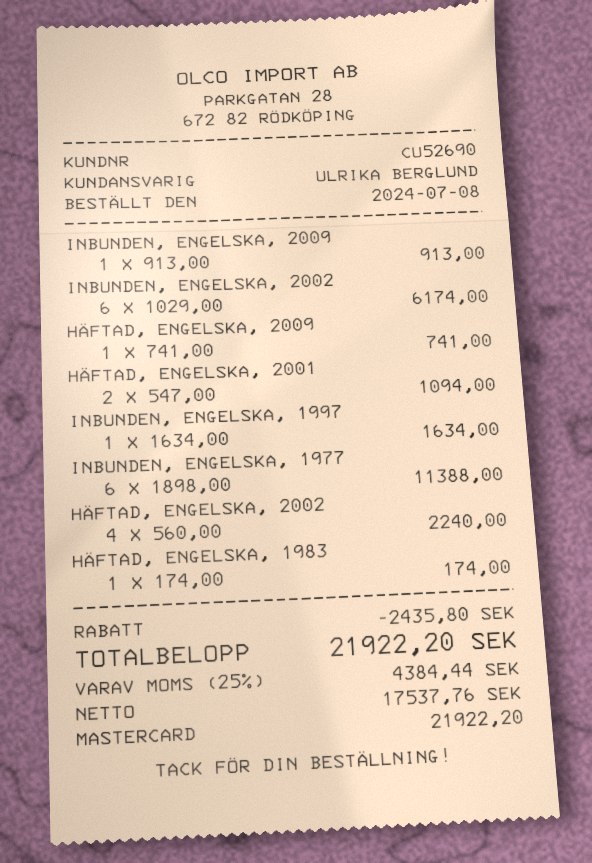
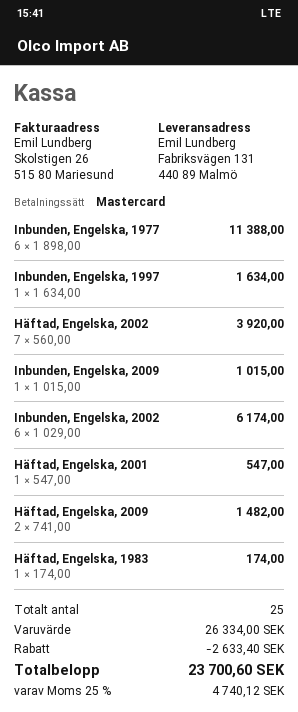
INBUNDEN, ENGELSKA, 2009: 1 x 913.00 = 913.00 -> 1 x 1015.00 = 1015.00
HÄFTAD, ENGELSKA, 2009: 1 x 741.00 = 741.00 -> 2 x 741.00 = 1482.00
HÄFTAD, ENGELSKA, 2001: 2 x 547.00 = 1094.00 -> 1 x 547.00 = 547.00
HÄFTAD, ENGELSKA, 2002: 4 x 560.00 = 2240.00 -> 7 x 560.00 = 3920.00
discount: 2435.80 -> 2633.40
tax: 25% = 4384.44 -> 25% = 4740.12
total: 21922.20 -> 23700.60

